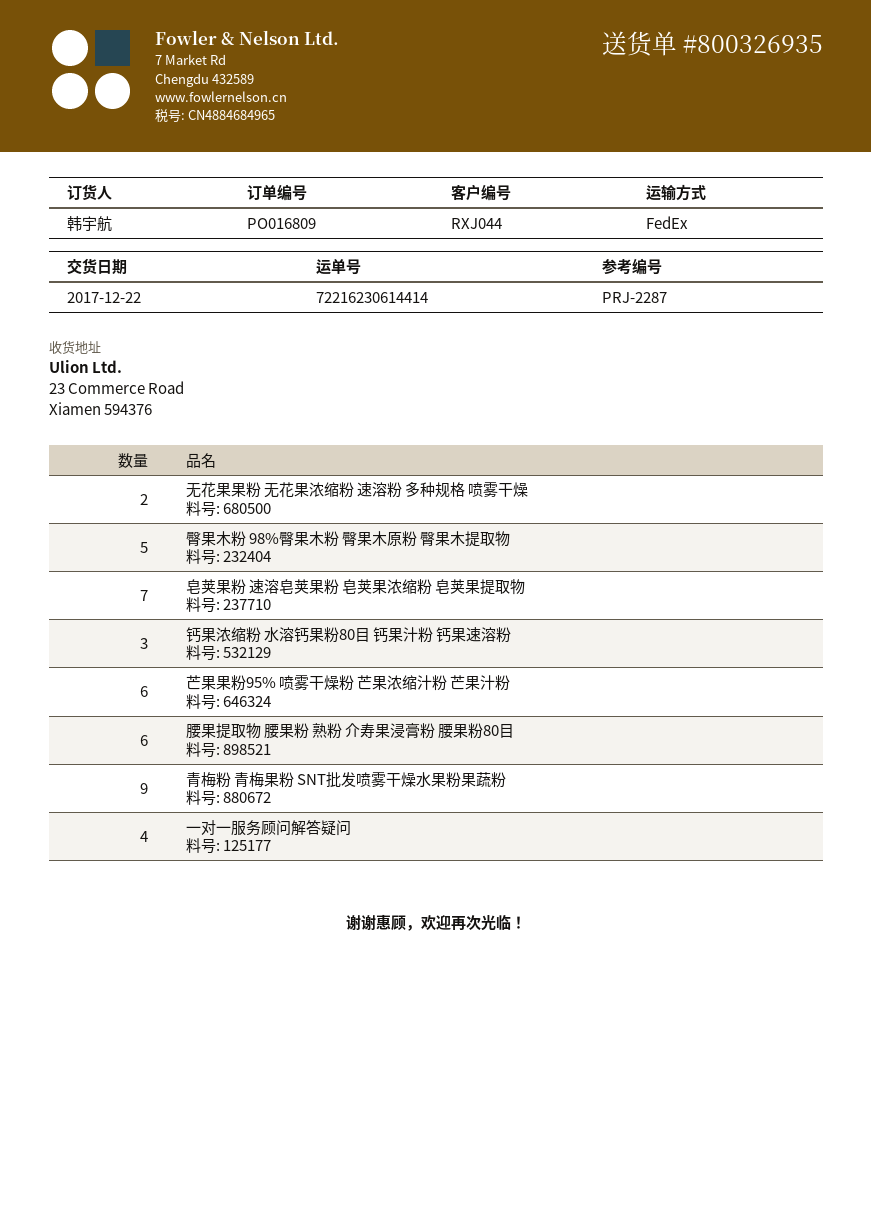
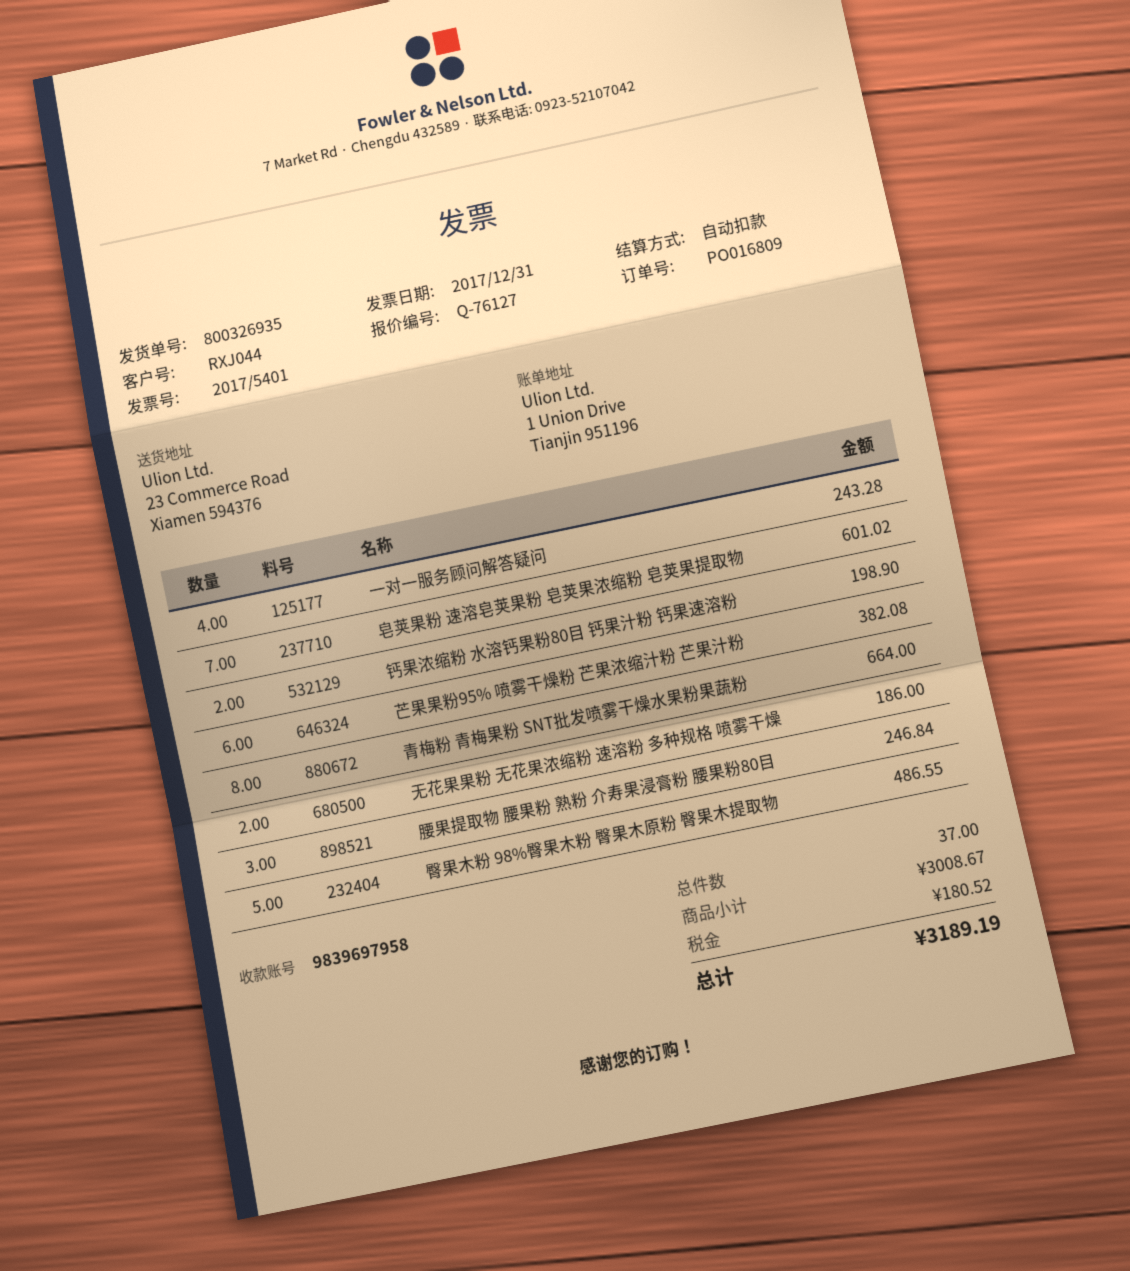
钙果浓缩粉 水溶钙果粉80目 钙果汁粉 钙果速溶粉: 3 -> 2
腰果提取物 腰果粉 熟粉 介寿果浸膏粉 腰果粉80目: 6 -> 3
青梅粉 青梅果粉 SNT批发喷雾干燥水果粉果蔬粉: 9 -> 8

